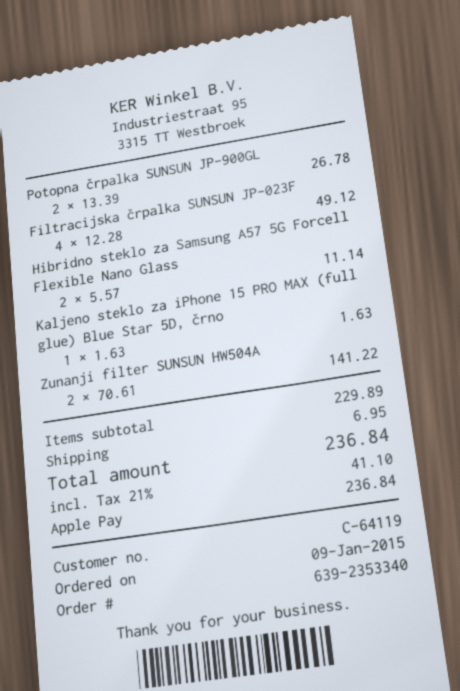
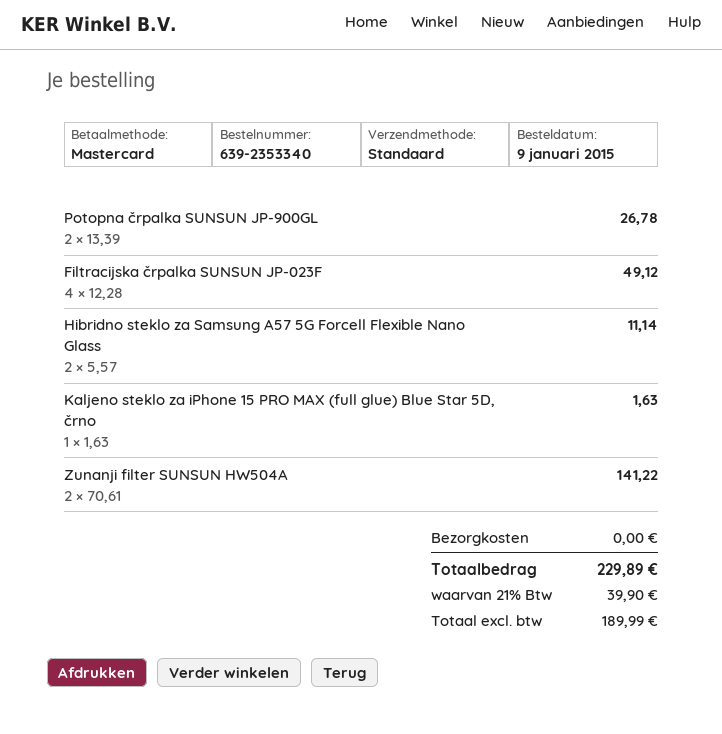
payment method: Apple Pay -> Mastercard
shipping: 6.95 -> 0.00
tax: 21% = 41.10 -> 21% = 39.90
total: 236.84 -> 229.89

